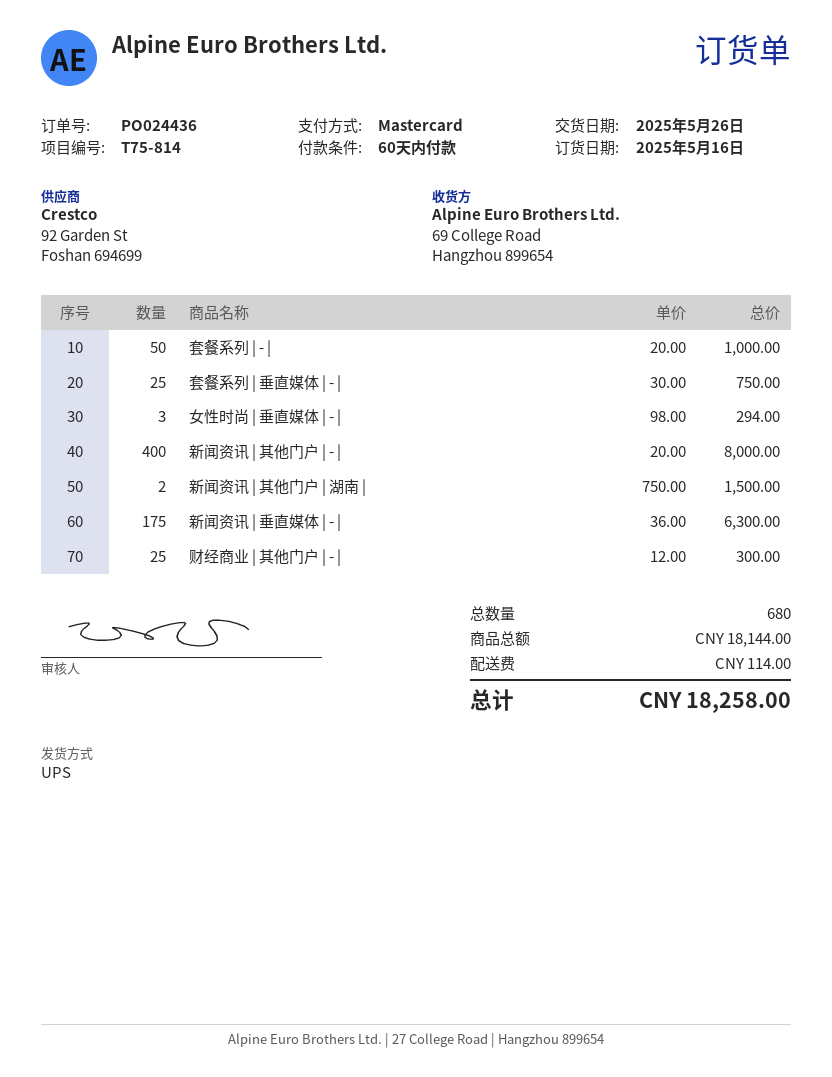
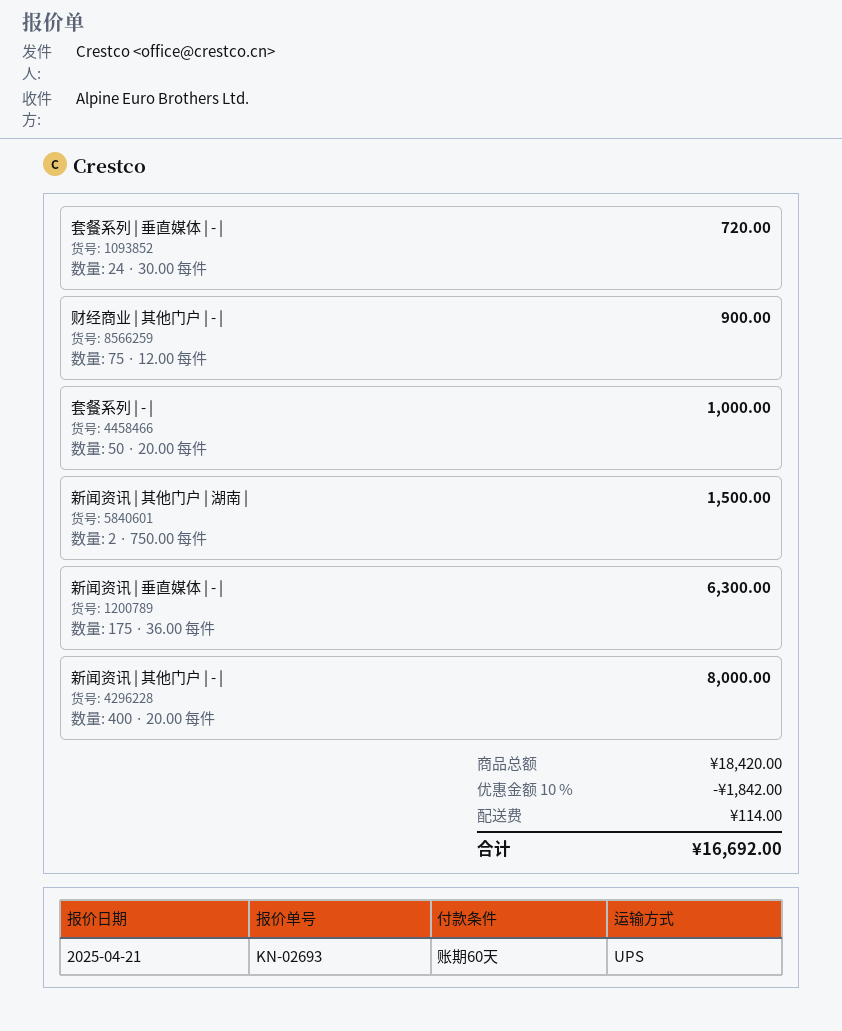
套餐系列 | 垂直媒体 | - |: 25 x 30.00 = 750.00 -> 24 x 30.00 = 720.00
女性时尚 | 垂直媒体 | - |: 3 x 98.00 = 294.00 -> none
财经商业 | 其他门户 | - |: 25 x 12.00 = 300.00 -> 75 x 12.00 = 900.00
subtotal: 18144.00 -> 18420.00
discount: none -> 10% = 1842.00
total: 18258.00 -> 16692.00

